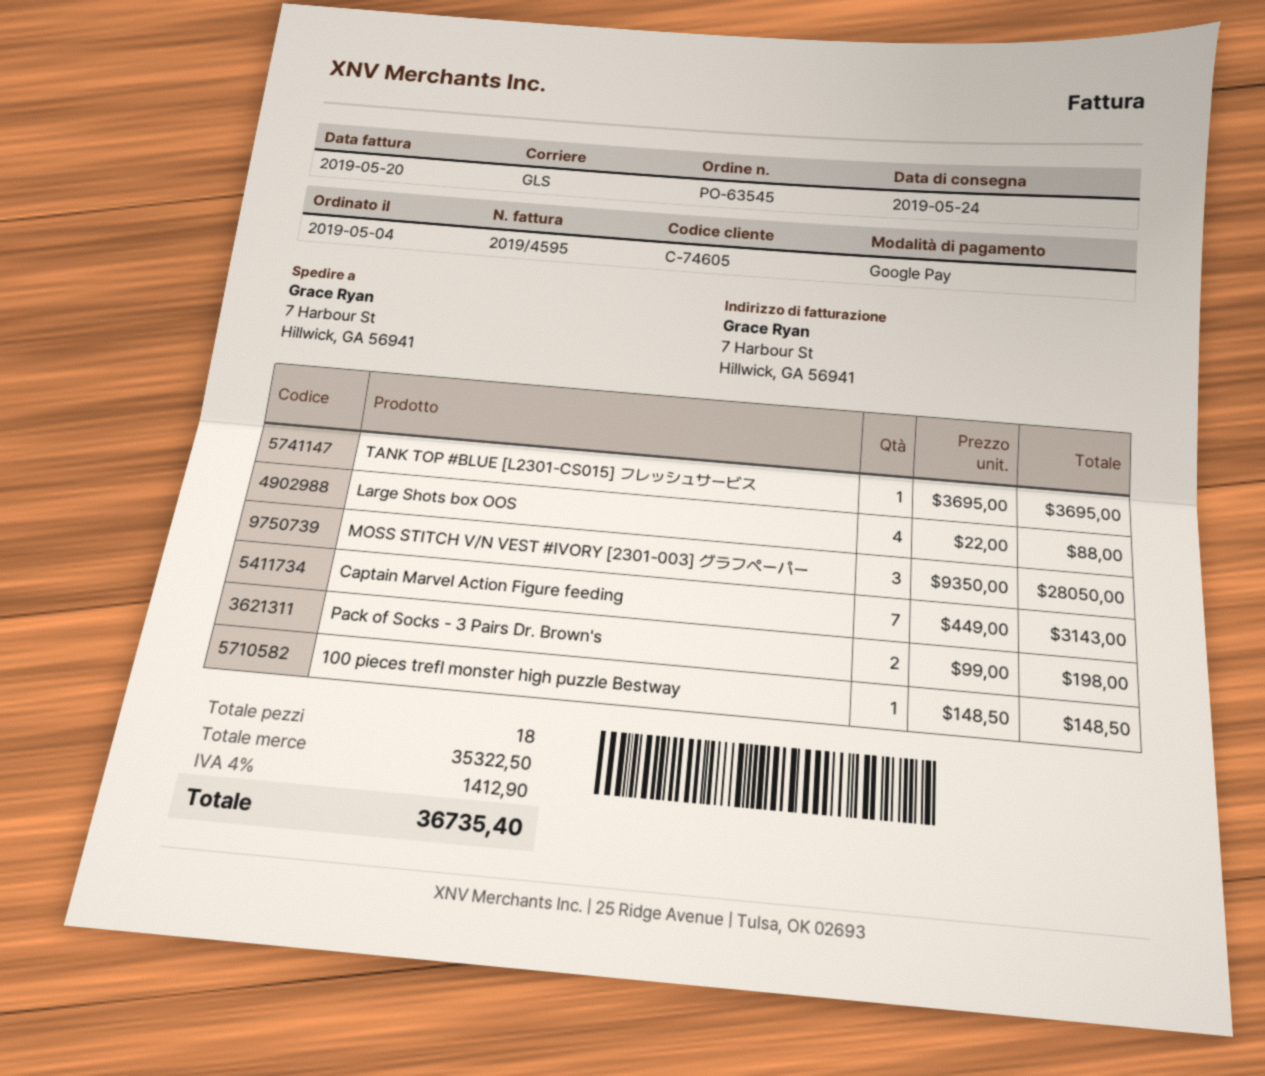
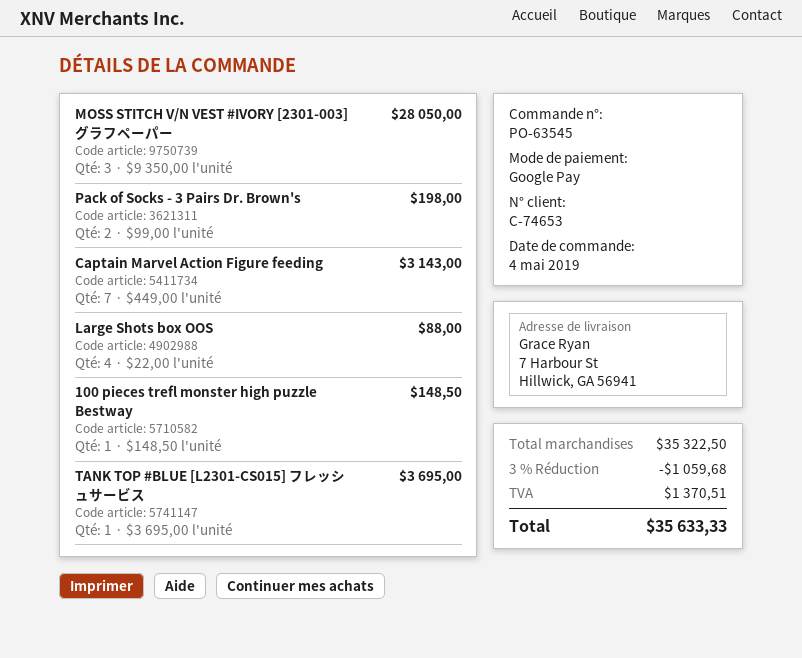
customer number: C-74605 -> C-74653
discount: none -> 3% = 1059.68
tax: 1412.90 -> 1370.51
total: 36735.40 -> 35633.33

